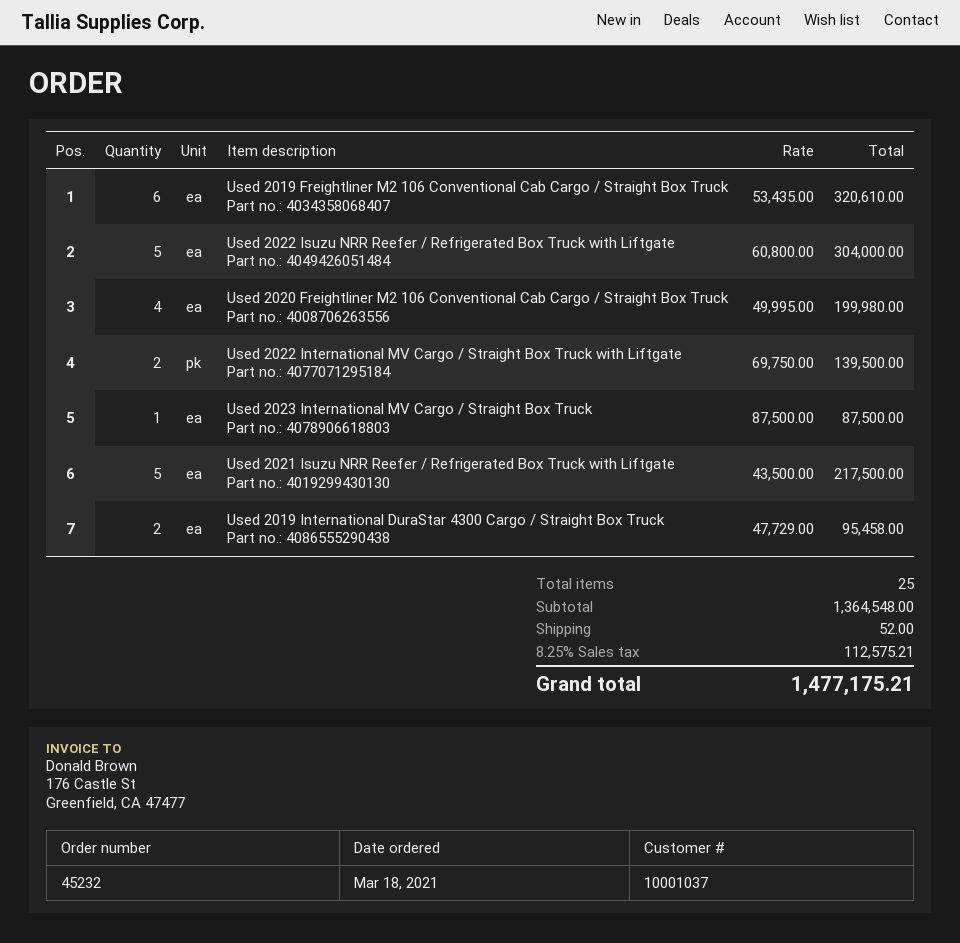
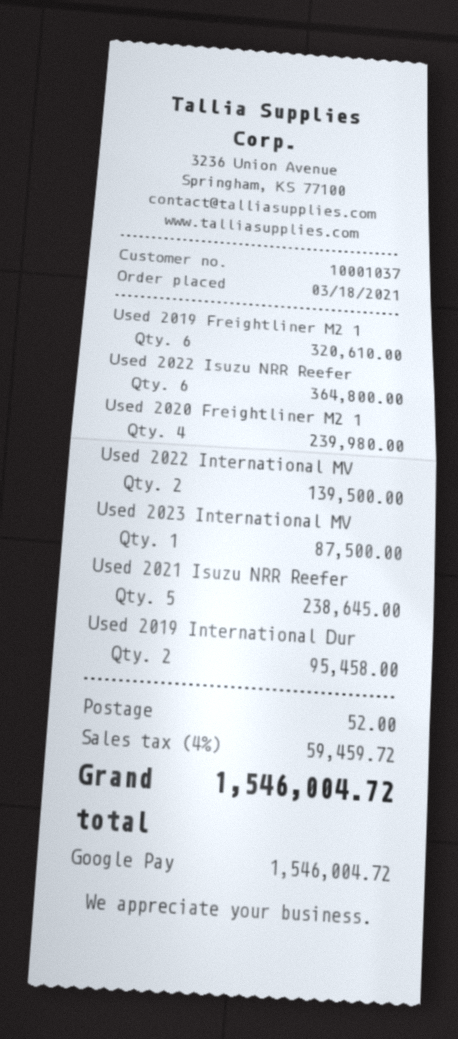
Used 2022 Isuzu NRR Reefer / Refrigerated Box Truck with Liftgate: 5 for 304000.00 -> 6 for 364800.00
Used 2020 Freightliner M2 106 Conventional Cab Cargo / Straight Box Truck: 4 for 199980.00 -> 4 for 239980.00
Used 2021 Isuzu NRR Reefer / Refrigerated Box Truck with Liftgate: 5 for 217500.00 -> 5 for 238645.00
tax: 8.25% = 112575.21 -> 4% = 59459.72
total: 1477175.21 -> 1546004.72

